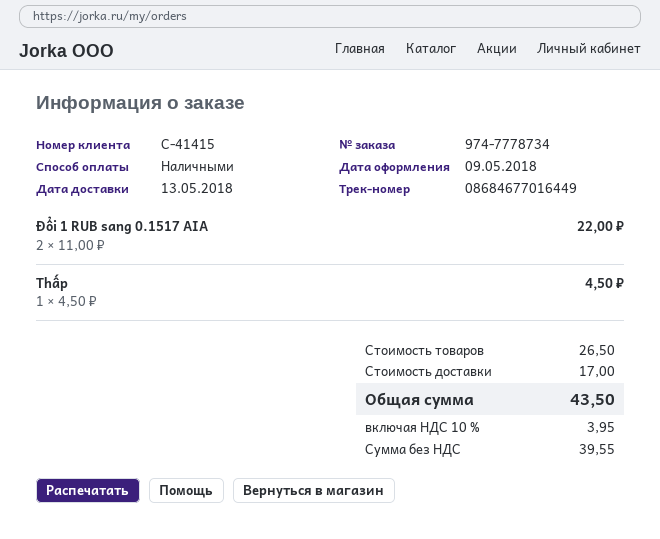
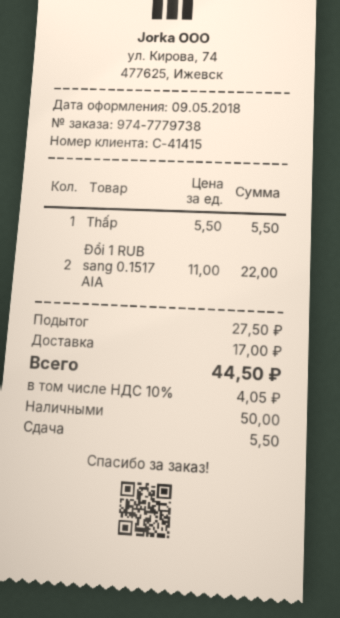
order number: 974-7778734 -> 974-7779738
Thấp: 1 x 4.50 = 4.50 -> 1 x 5.50 = 5.50
subtotal: 26.50 -> 27.50
tax: 10% = 3.95 -> 10% = 4.05
total: 43.50 -> 44.50

